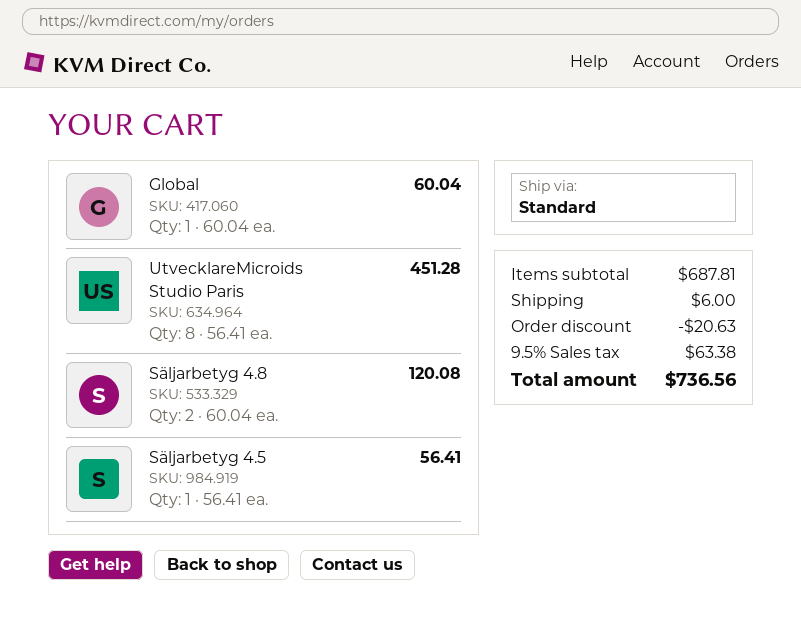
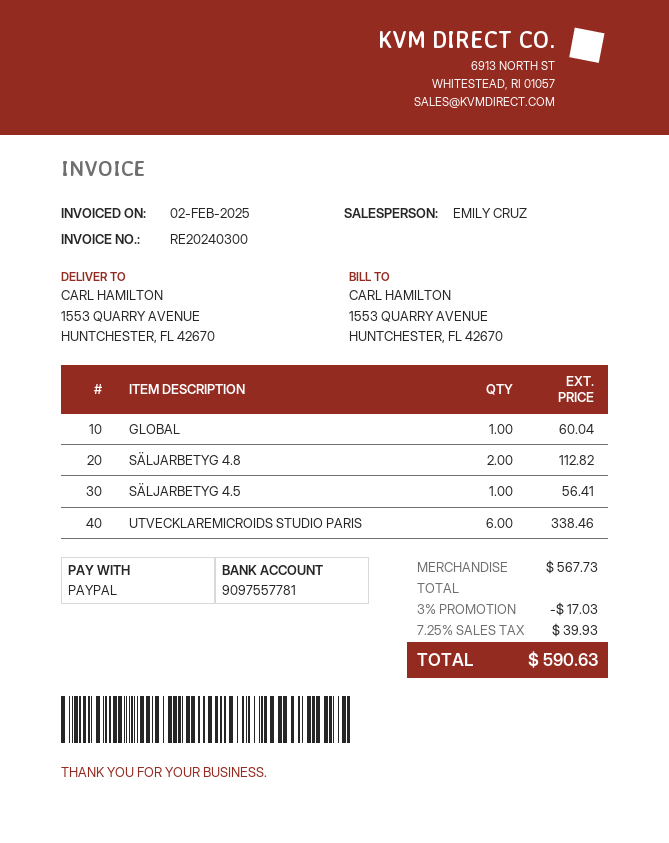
UtvecklareMicroids Studio Paris: 8 for 451.28 -> 6 for 338.46
Säljarbetyg 4.8: 2 for 120.08 -> 2 for 112.82
subtotal: 687.81 -> 567.73
discount: 20.63 -> 17.03
shipping: 6.00 -> none
tax: 9.5% = 63.38 -> 7.25% = 39.93
total: 736.56 -> 590.63

